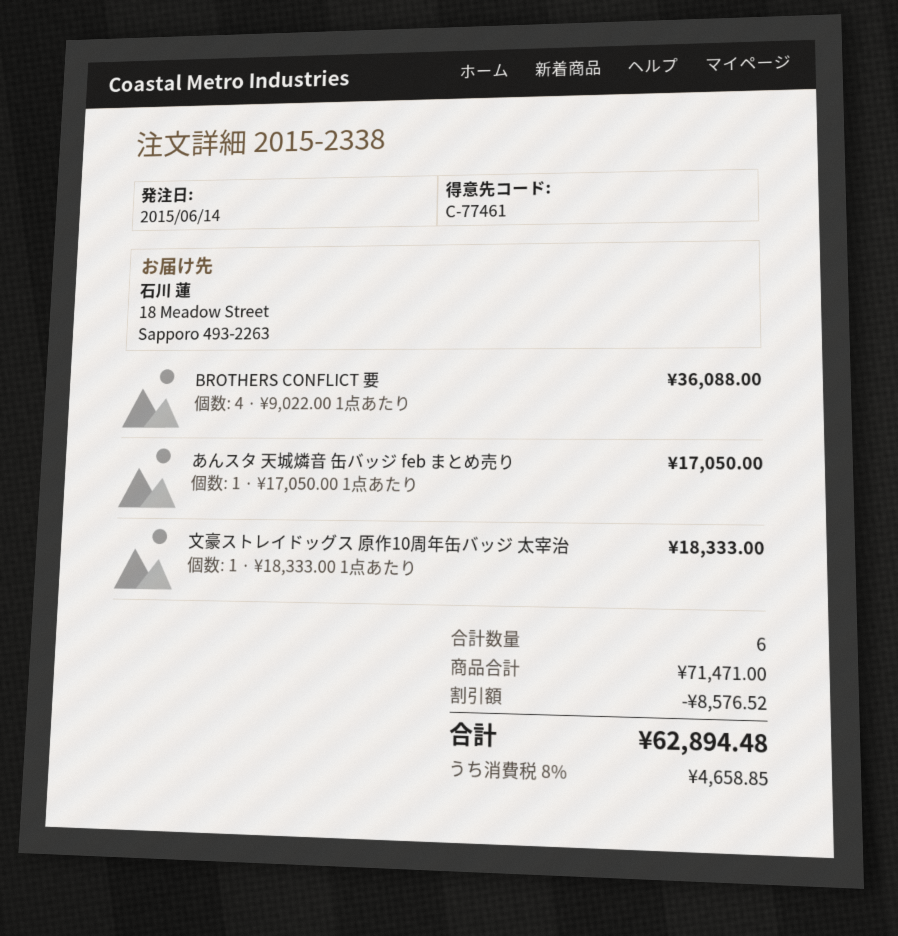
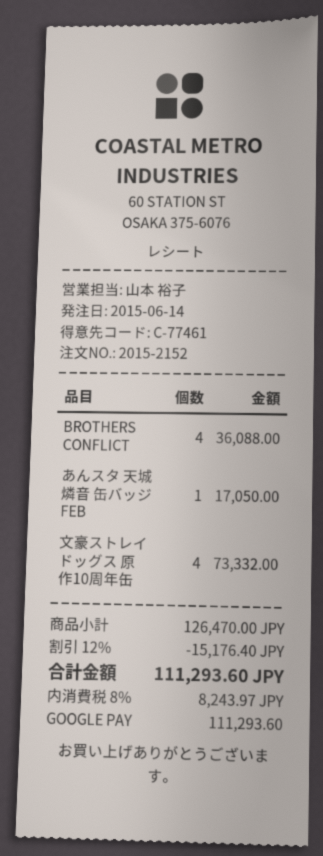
order number: 2015-2338 -> 2015-2152
文豪ストレイドッグス 原作10周年缶バッジ 太宰治: 1 for 18333.00 -> 4 for 73332.00
subtotal: 71471.00 -> 126470.00
discount: 8576.52 -> 15176.40
tax: 8% = 4658.85 -> 8% = 8243.97
total: 62894.48 -> 111293.60

